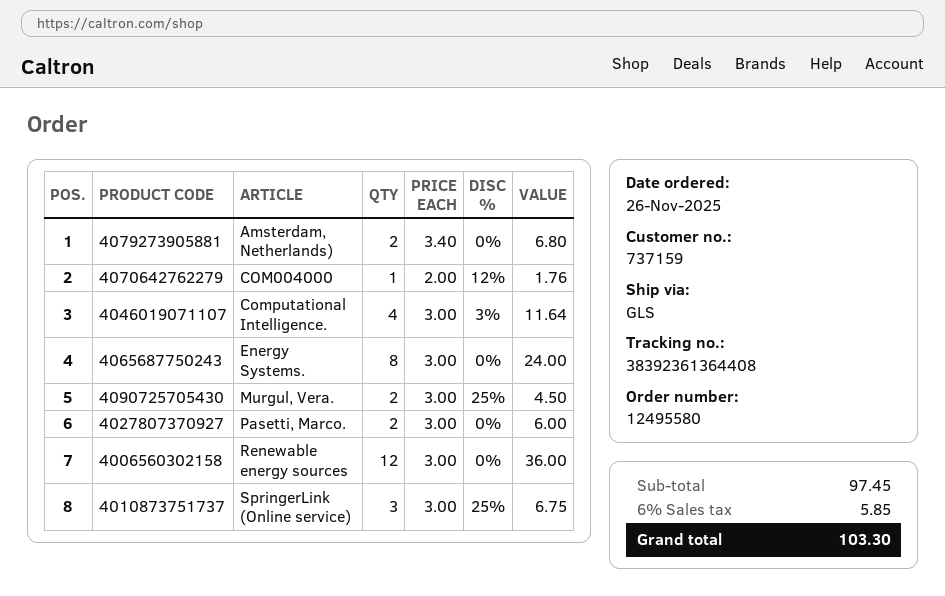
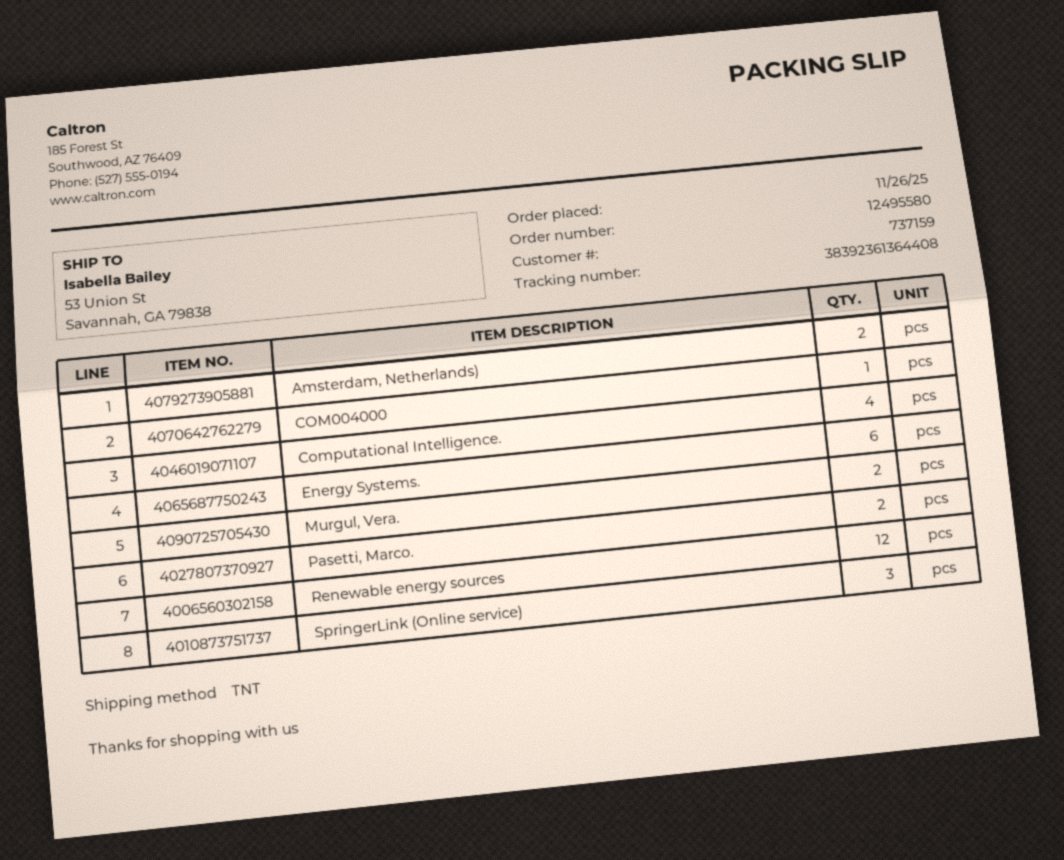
shipping method: GLS -> TNT
Energy Systems.: 8 -> 6

